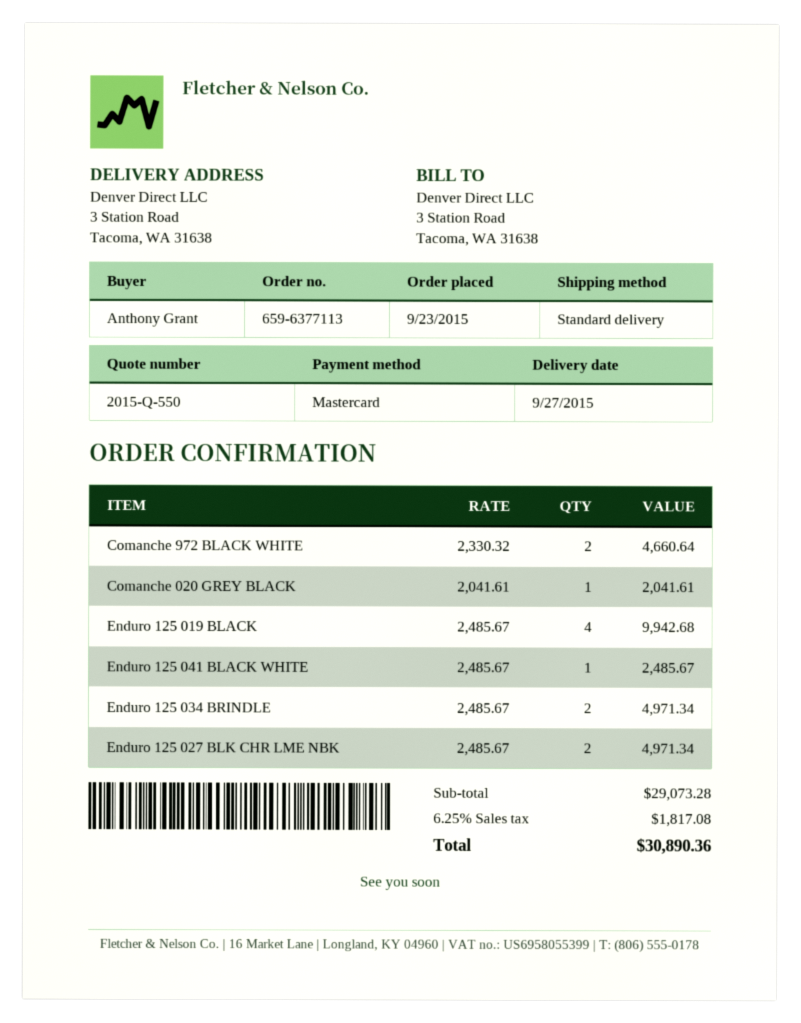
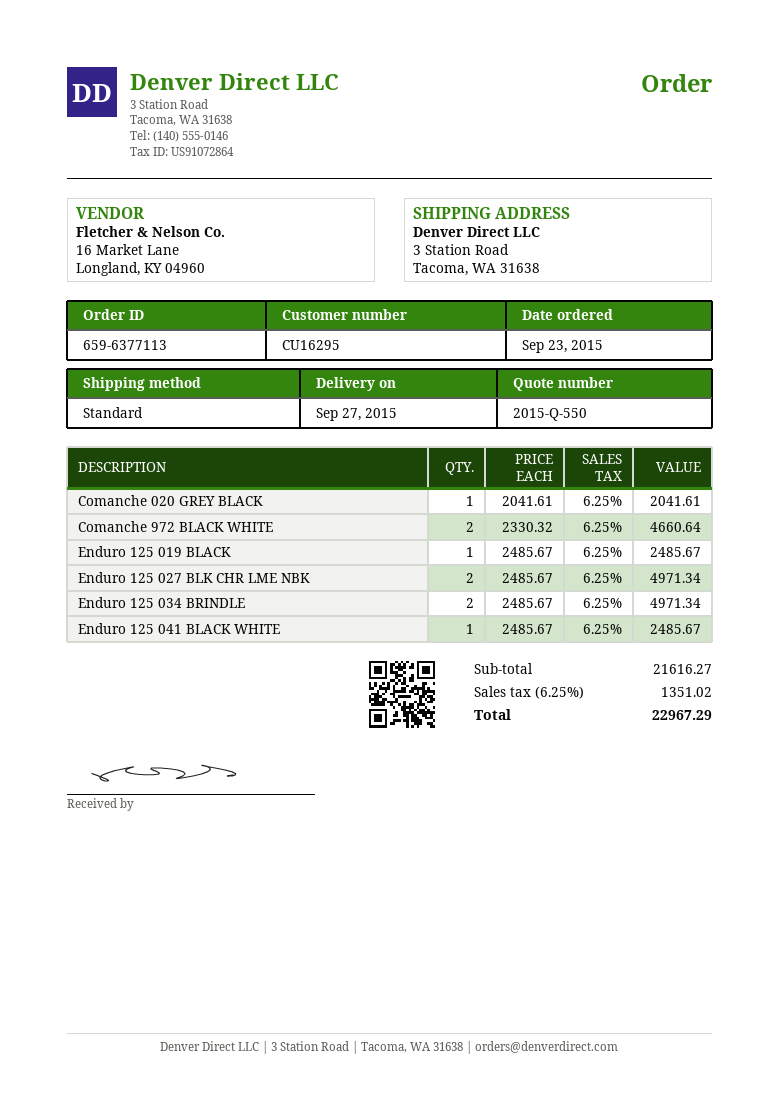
Enduro 125 019 BLACK: 4 x 2485.67 = 9942.68 -> 1 x 2485.67 = 2485.67
subtotal: 29073.28 -> 21616.27
tax: 6.25% = 1817.08 -> 6.25% = 1351.02
total: 30890.36 -> 22967.29

